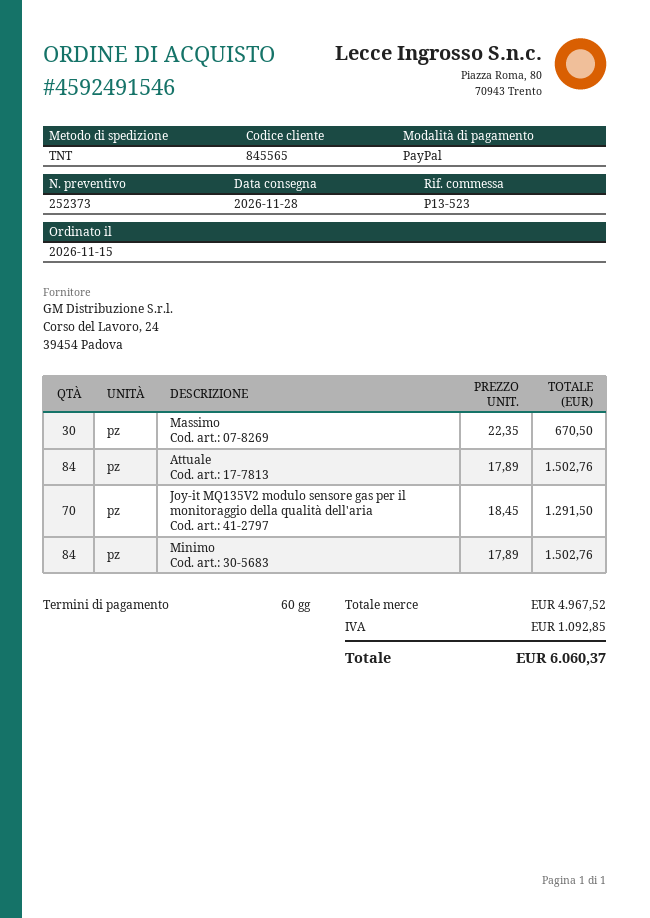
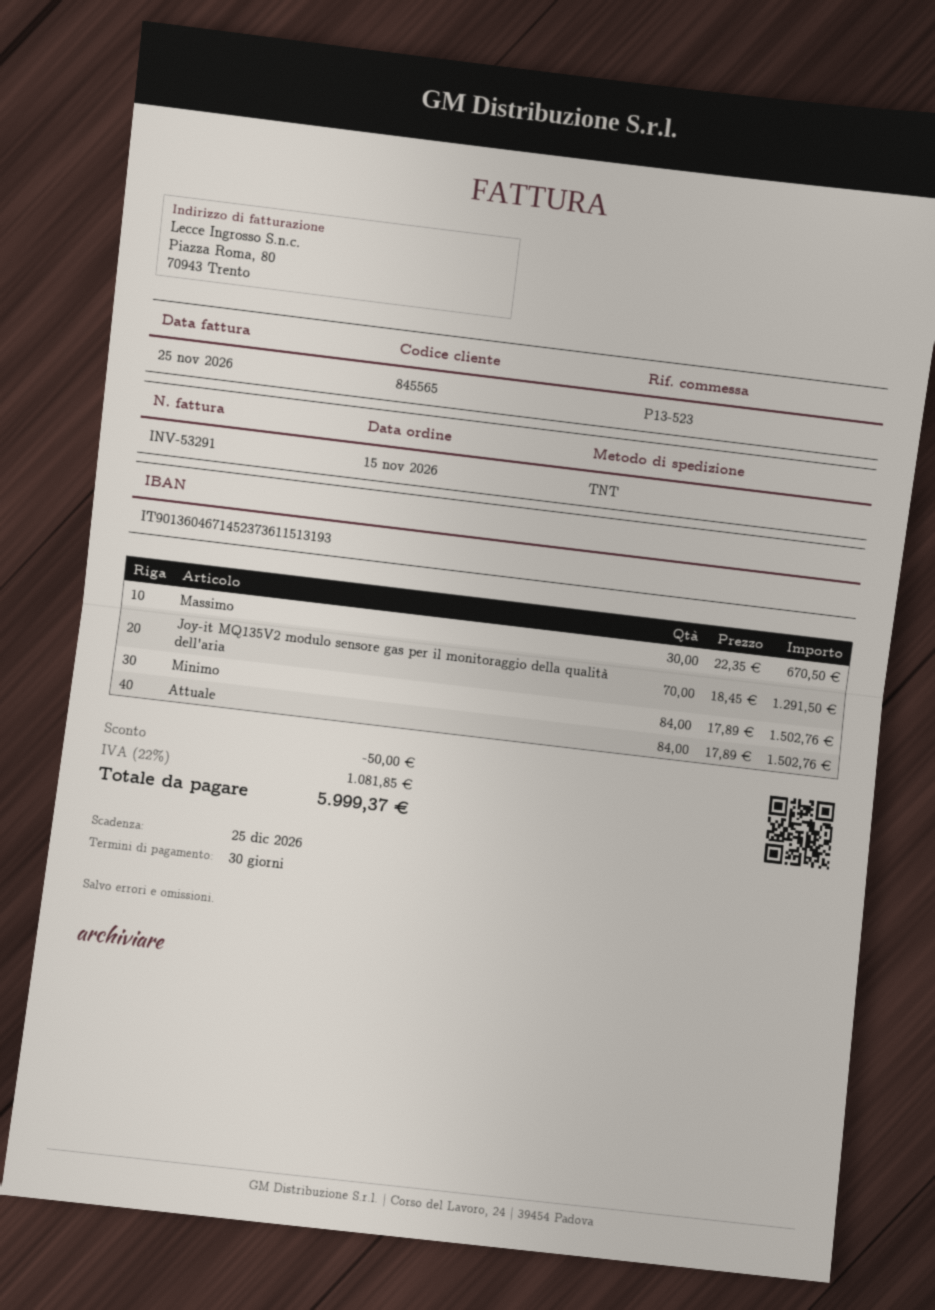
payment terms: 60 days -> 30 days
discount: none -> 50.00
tax: 1092.85 -> 1081.85
total: 6060.37 -> 5999.37

